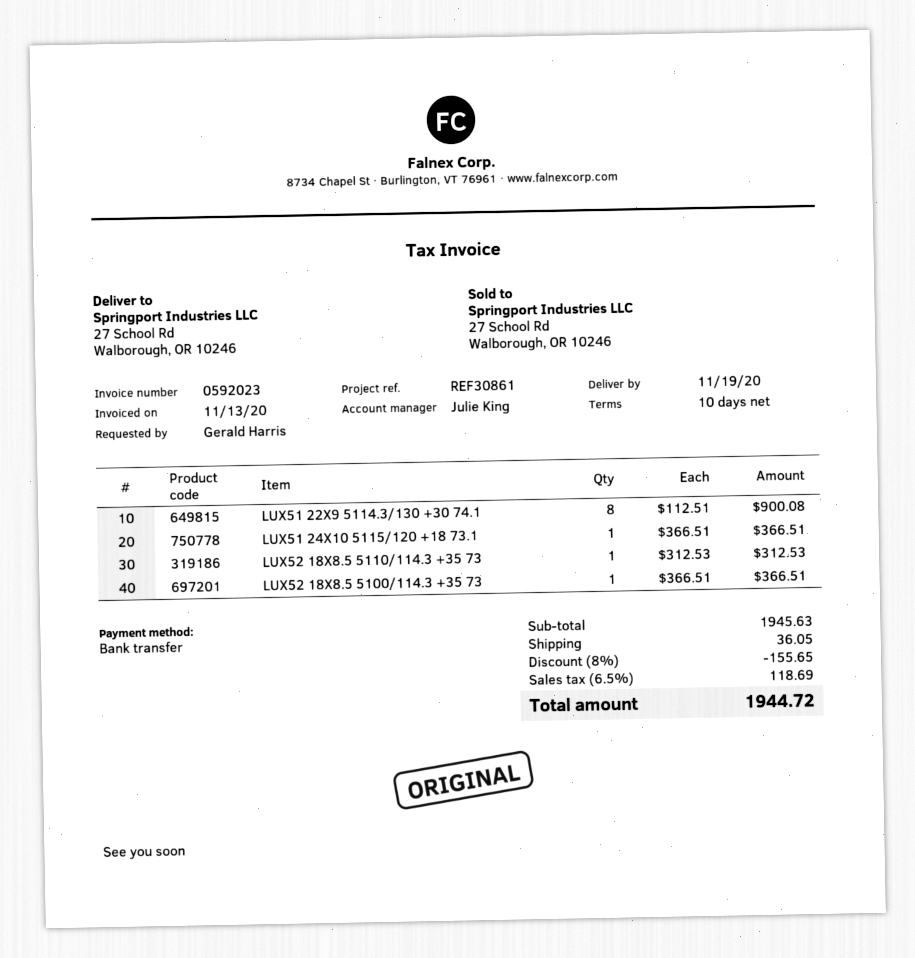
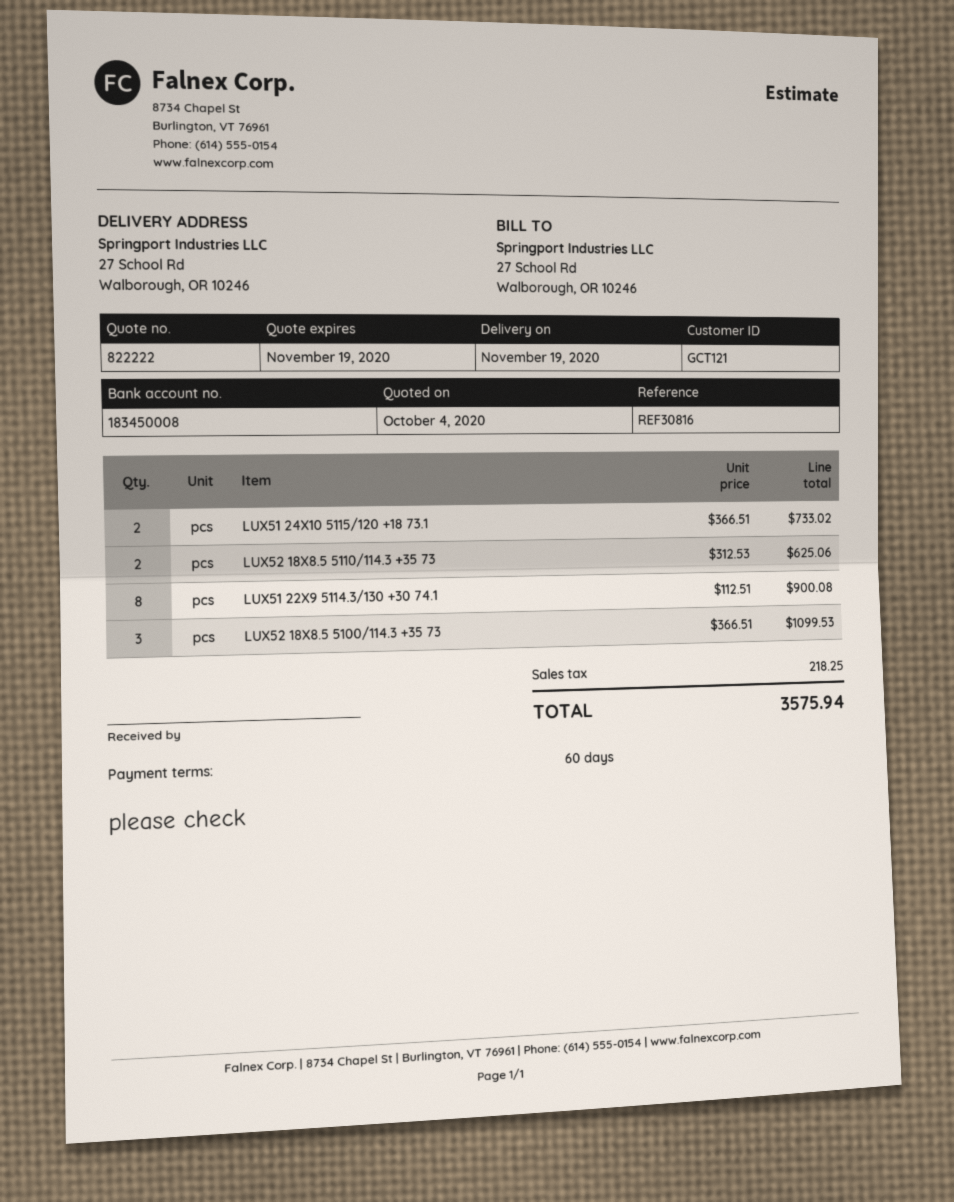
payment terms: 10 days -> 60 days
reference: REF30861 -> REF30816
LUX51 24X10 5115/120 +18 73.1: 1 x 366.51 = 366.51 -> 2 x 366.51 = 733.02
LUX52 18X8.5 5110/114.3 +35 73: 1 x 312.53 = 312.53 -> 2 x 312.53 = 625.06
LUX52 18X8.5 5100/114.3 +35 73: 1 x 366.51 = 366.51 -> 3 x 366.51 = 1099.53
discount: 8% = 155.65 -> none
shipping: 36.05 -> none
tax: 118.69 -> 218.25
total: 1944.72 -> 3575.94

